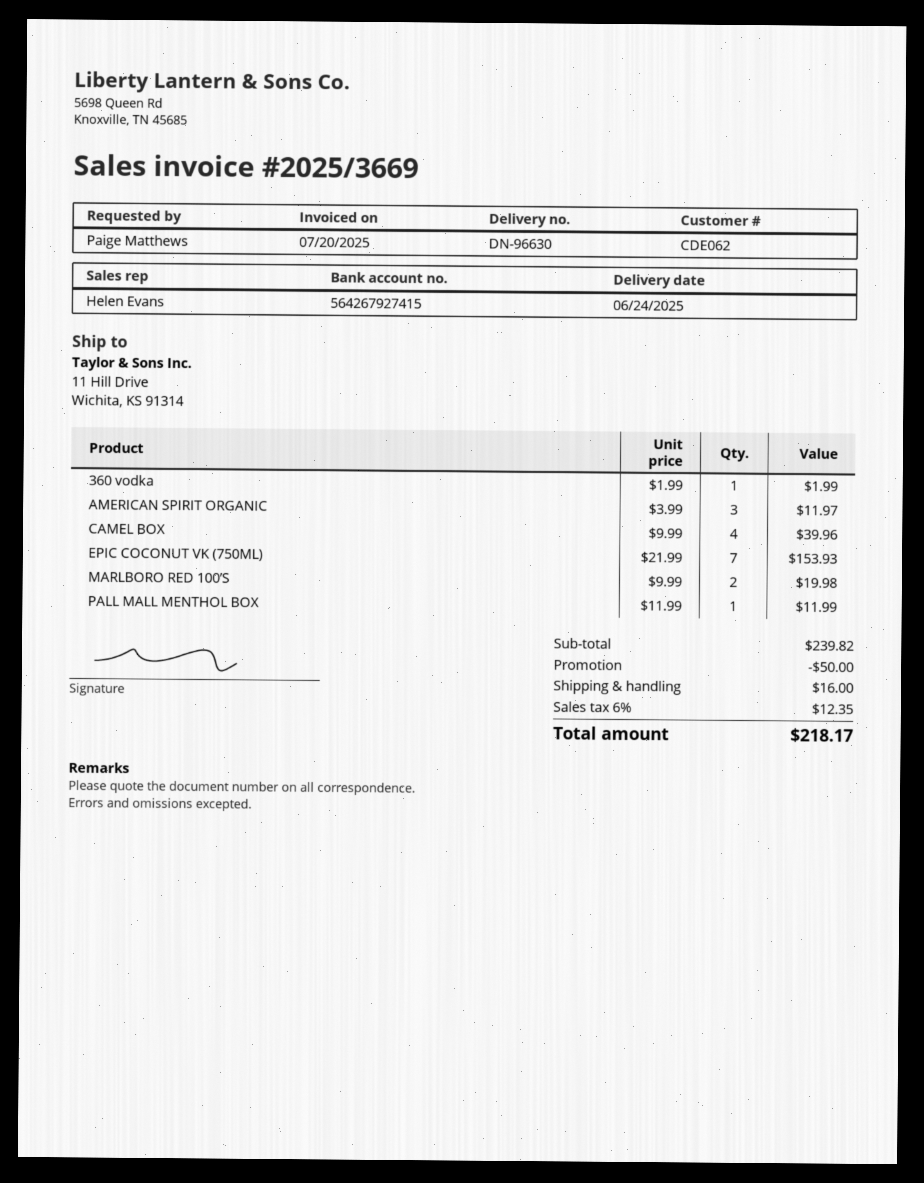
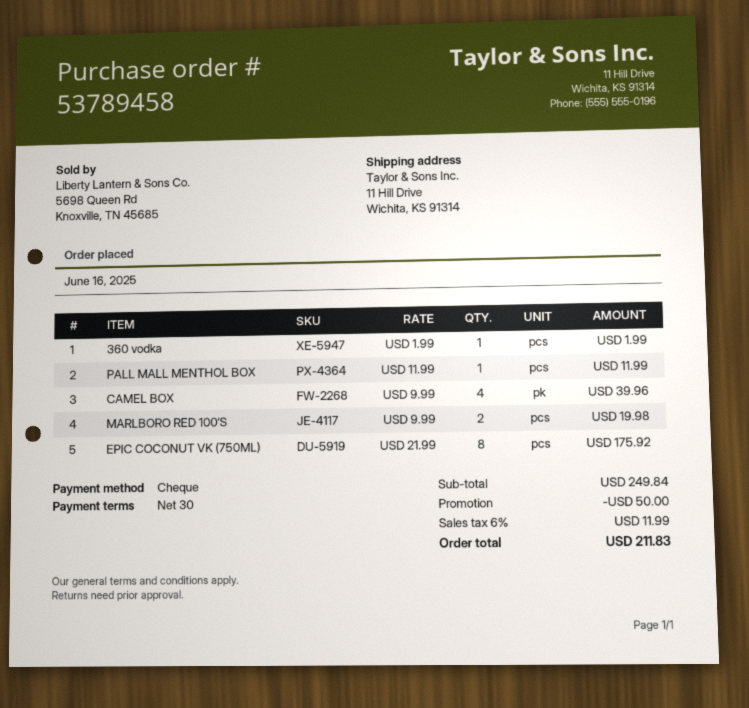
AMERICAN SPIRIT ORGANIC: 3 x 3.99 = 11.97 -> none
EPIC COCONUT VK (750ML): 7 x 21.99 = 153.93 -> 8 x 21.99 = 175.92
subtotal: 239.82 -> 249.84
shipping: 16.00 -> none
tax: 6% = 12.35 -> 6% = 11.99
total: 218.17 -> 211.83

